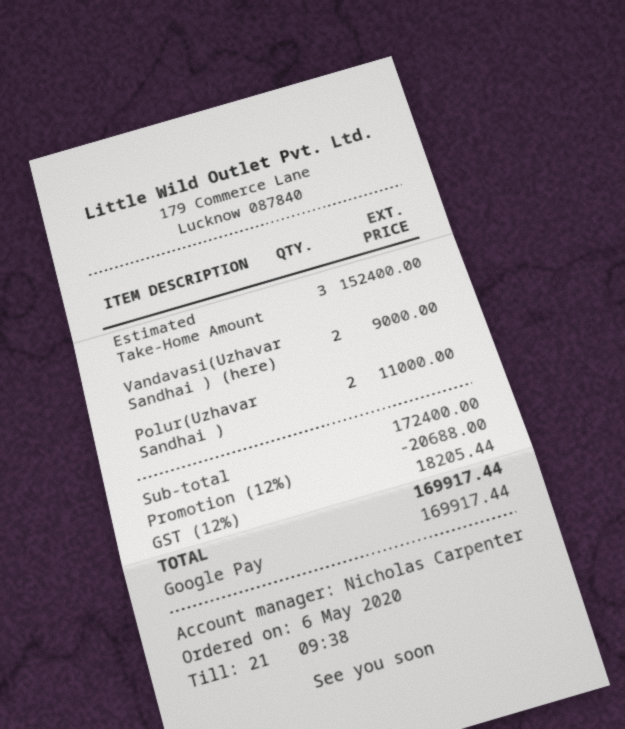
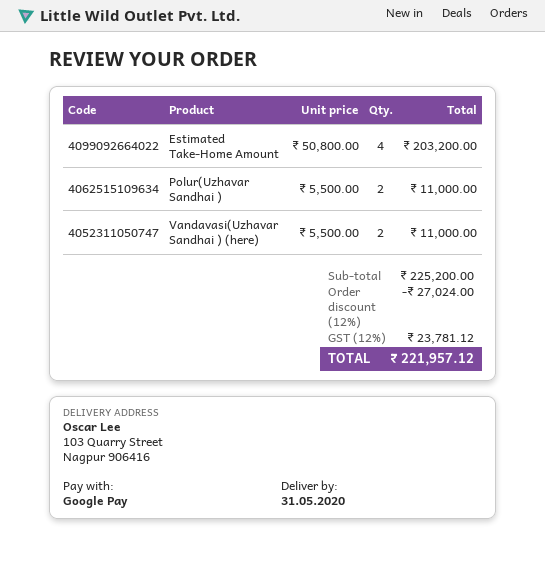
Estimated Take-Home Amount: 3 for 152400.00 -> 4 for 203200.00
Vandavasi(Uzhavar Sandhai ) (here): 2 for 9000.00 -> 2 for 11000.00
subtotal: 172400.00 -> 225200.00
discount: 12% = 20688.00 -> 12% = 27024.00
tax: 12% = 18205.44 -> 12% = 23781.12
total: 169917.44 -> 221957.12

